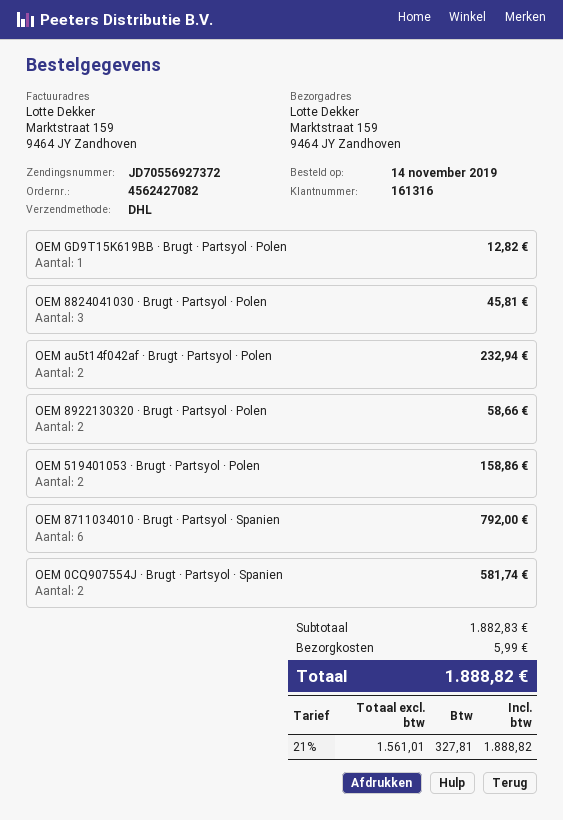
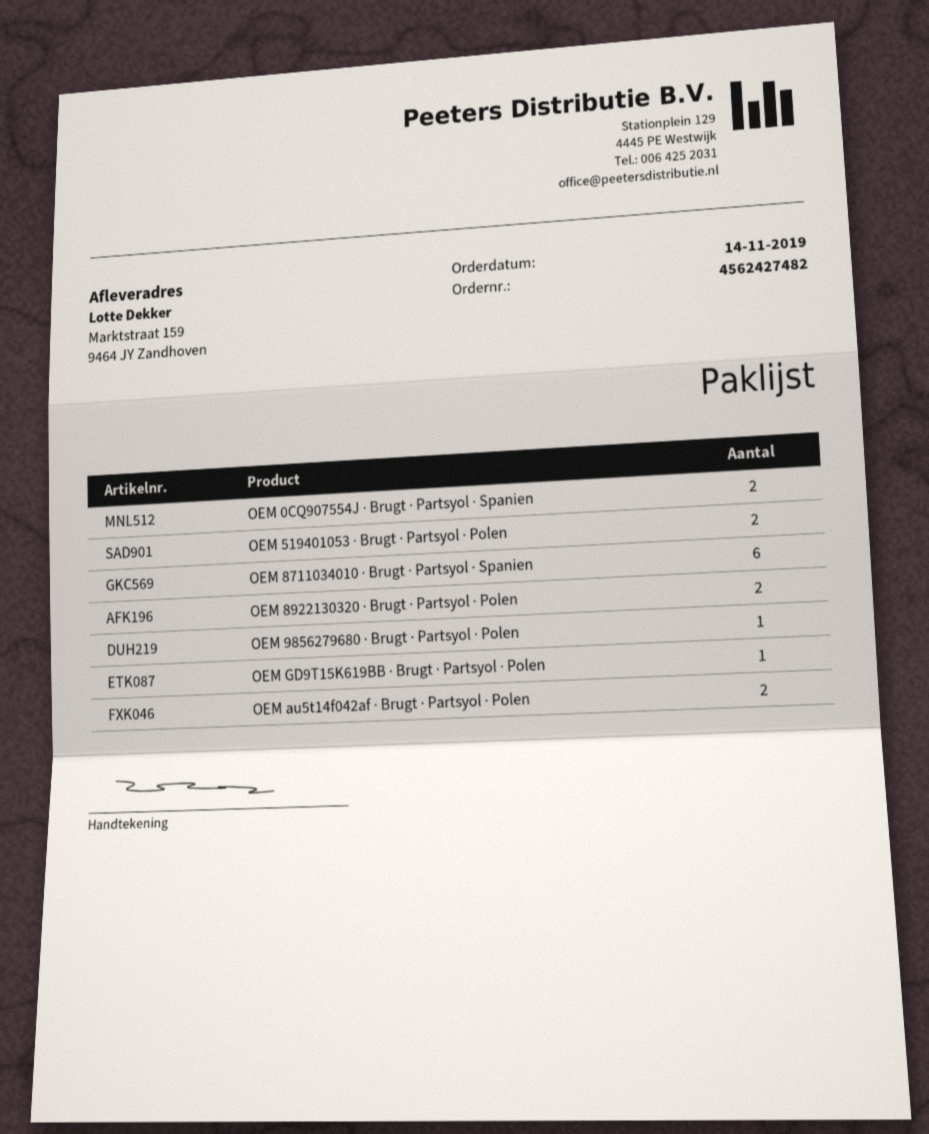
order number: 4562427082 -> 4562427482
OEM 8824041030 · Brugt · Partsyol · Polen: 3 -> none
OEM 9856279680 · Brugt · Partsyol · Polen: none -> 1

